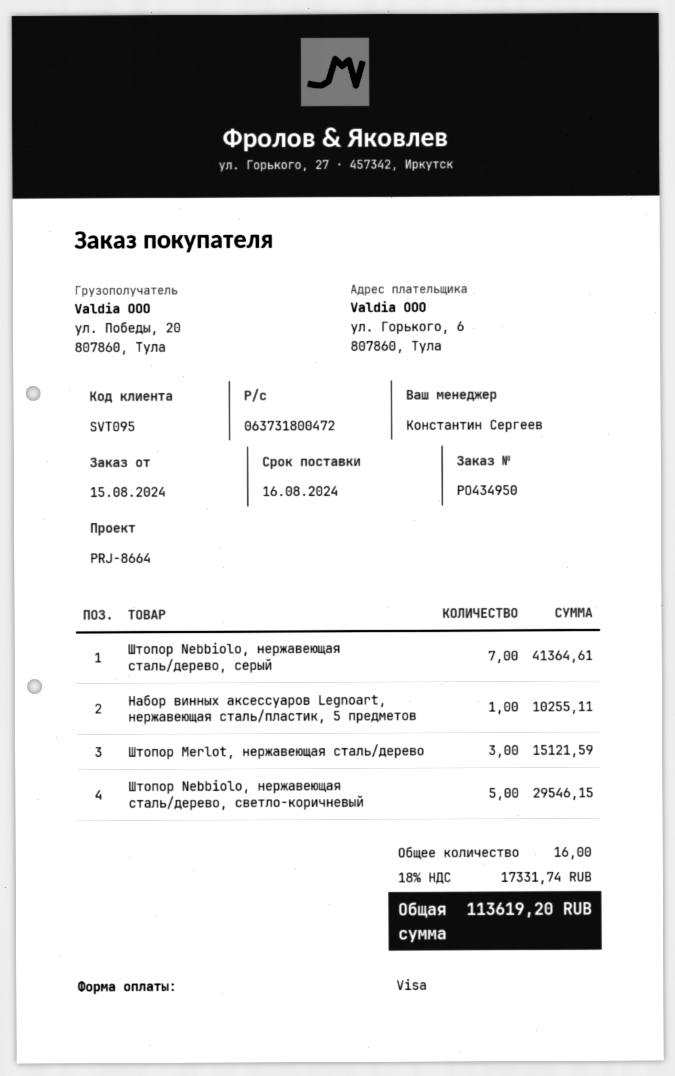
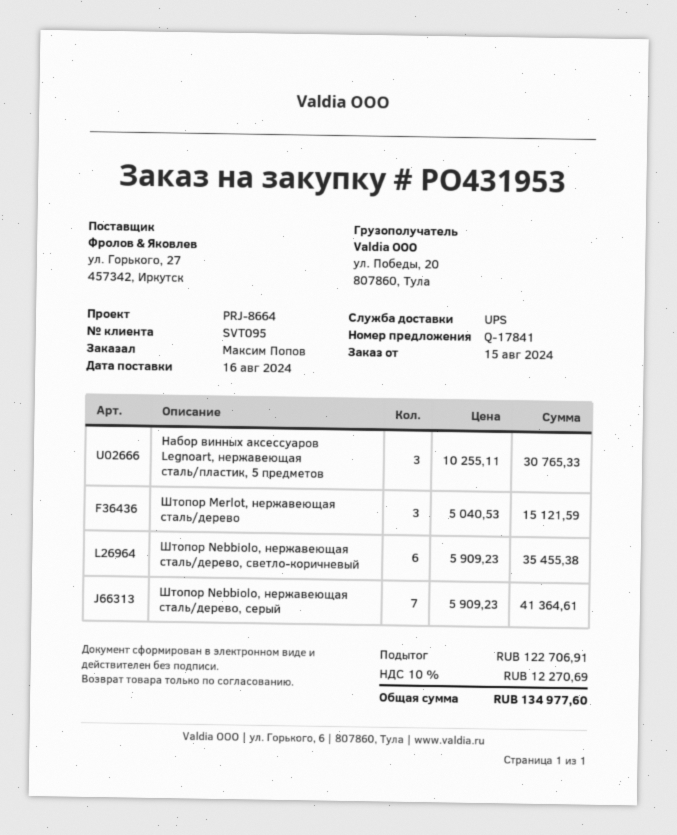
order number: PO434950 -> PO431953
Набор винных аксессуаров Legnoart, нержавеющая сталь/пластик, 5 предметов: 1 for 10255.11 -> 3 for 30765.33
Штопор Nebbiolo, нержавеющая сталь/дерево, светло-коричневый: 5 for 29546.15 -> 6 for 35455.38
tax: 18% = 17331.74 -> 10% = 12270.69
total: 113619.20 -> 134977.60

